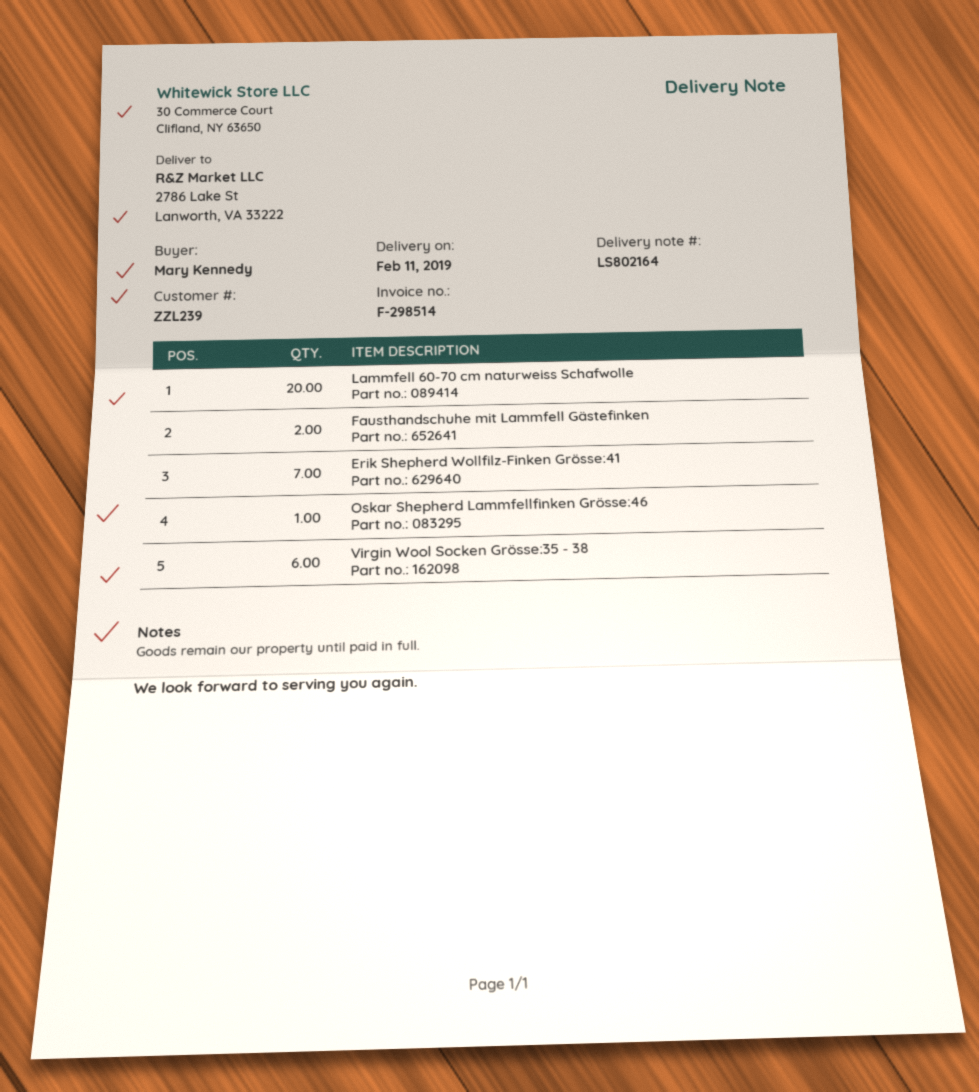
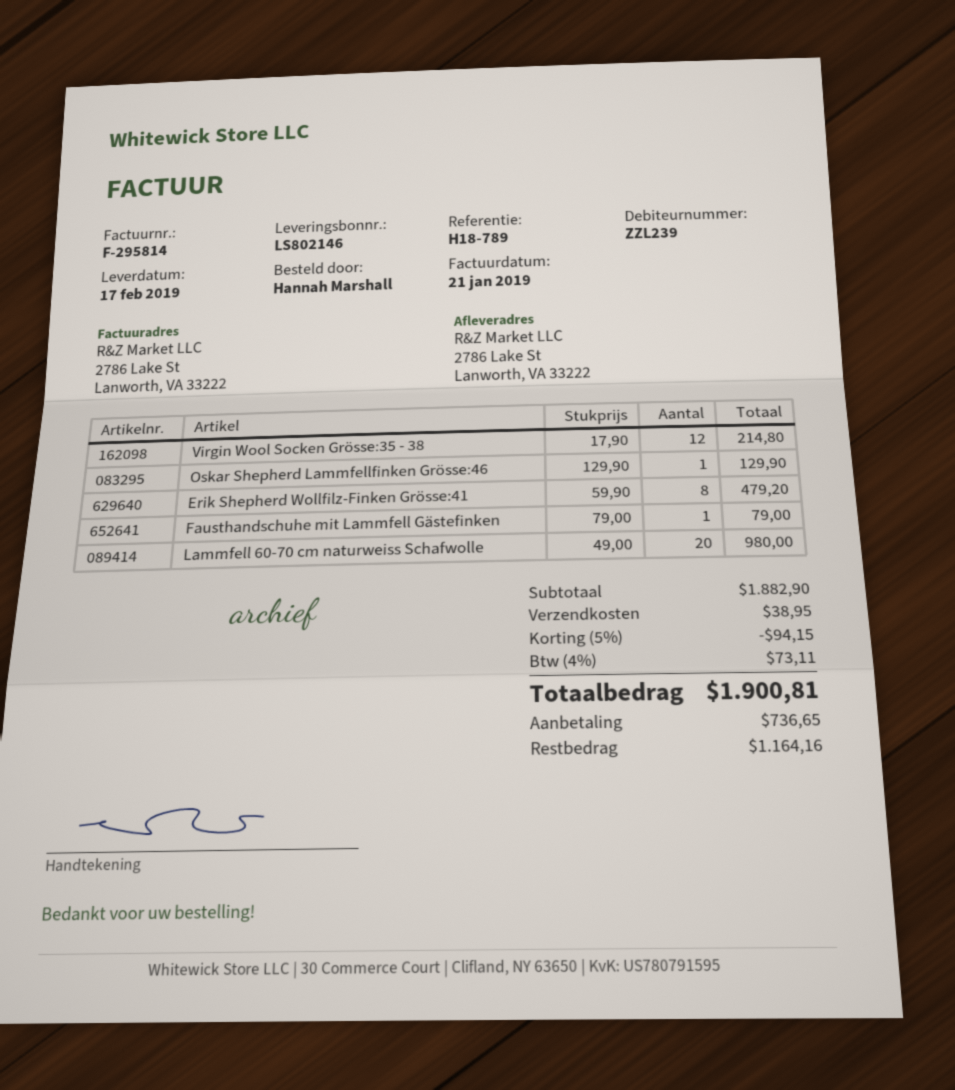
delivery note number: LS802164 -> LS802146
delivery date: 2019-02-11 -> 2019-02-17
invoice number: F-298514 -> F-295814
ordered by: Mary Kennedy -> Hannah Marshall
Fausthandschuhe mit Lammfell Gästefinken: 2 -> 1
Erik Shepherd Wollfilz-Finken Grösse:41: 7 -> 8
Virgin Wool Socken Grösse:35 - 38: 6 -> 12

